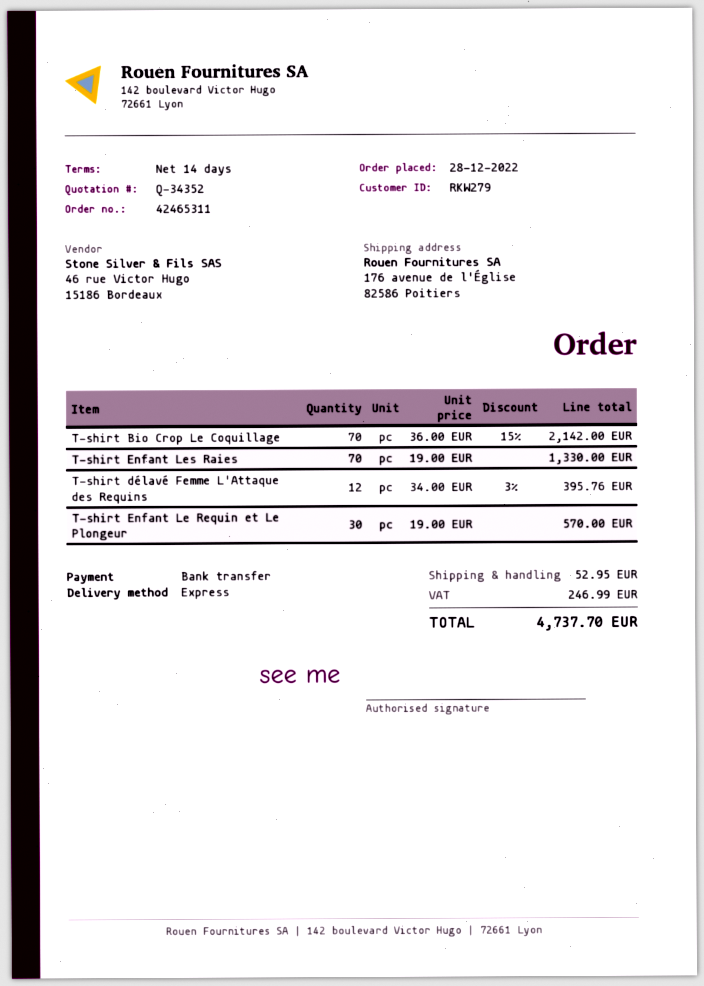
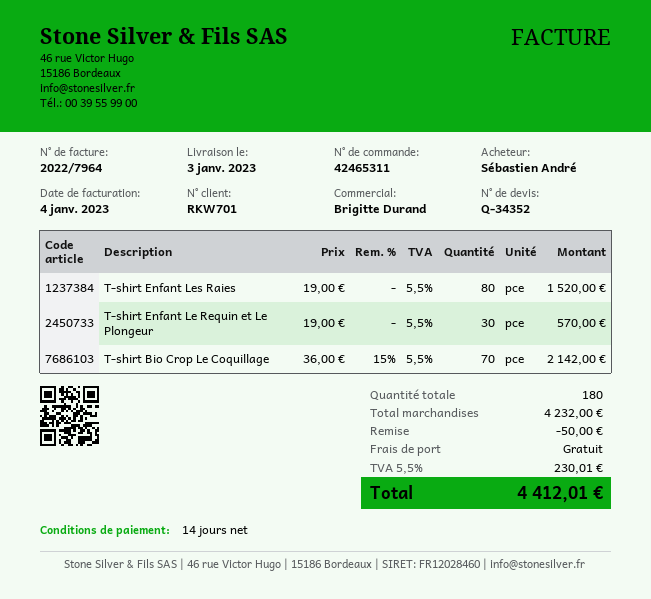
customer number: RKW279 -> RKW701
T-shirt Enfant Les Raies: 70 x 19.00 = 1330.00 -> 80 x 19.00 = 1520.00
T-shirt délavé Femme L'Attaque des Requins: 12 x 34.00 - 3% = 395.76 -> none
discount: none -> 50.00
shipping: 52.95 -> 0.00
tax: 246.99 -> 230.01
total: 4737.70 -> 4412.01

